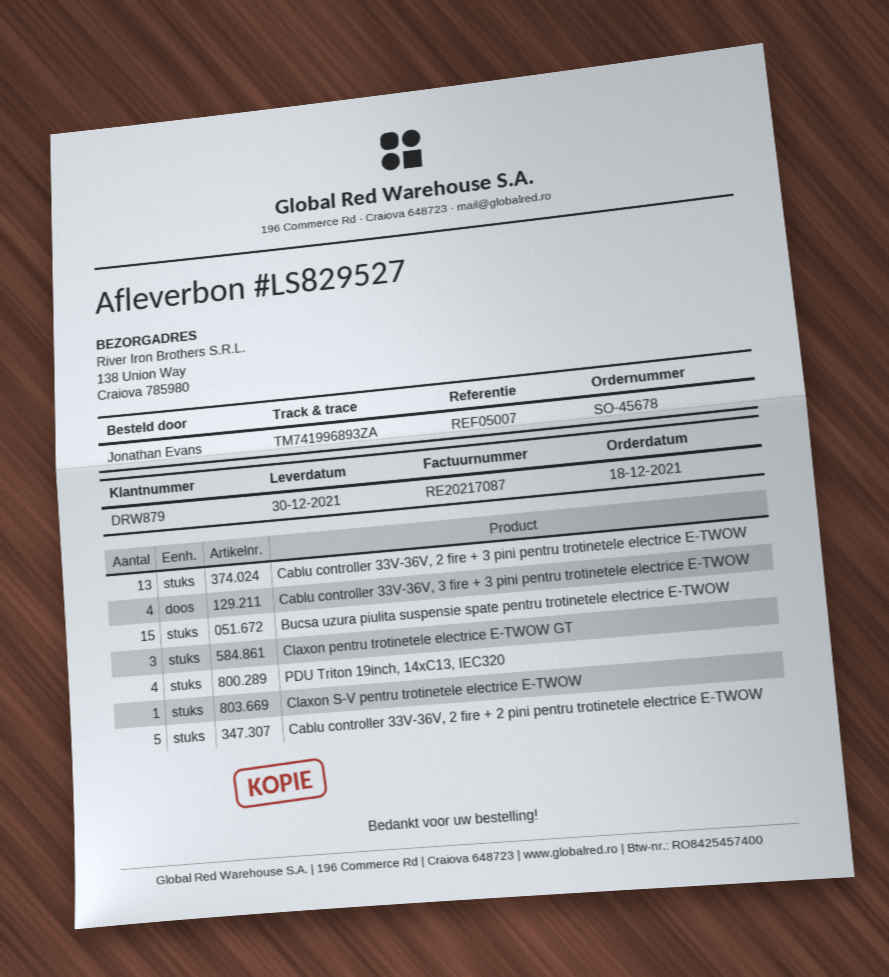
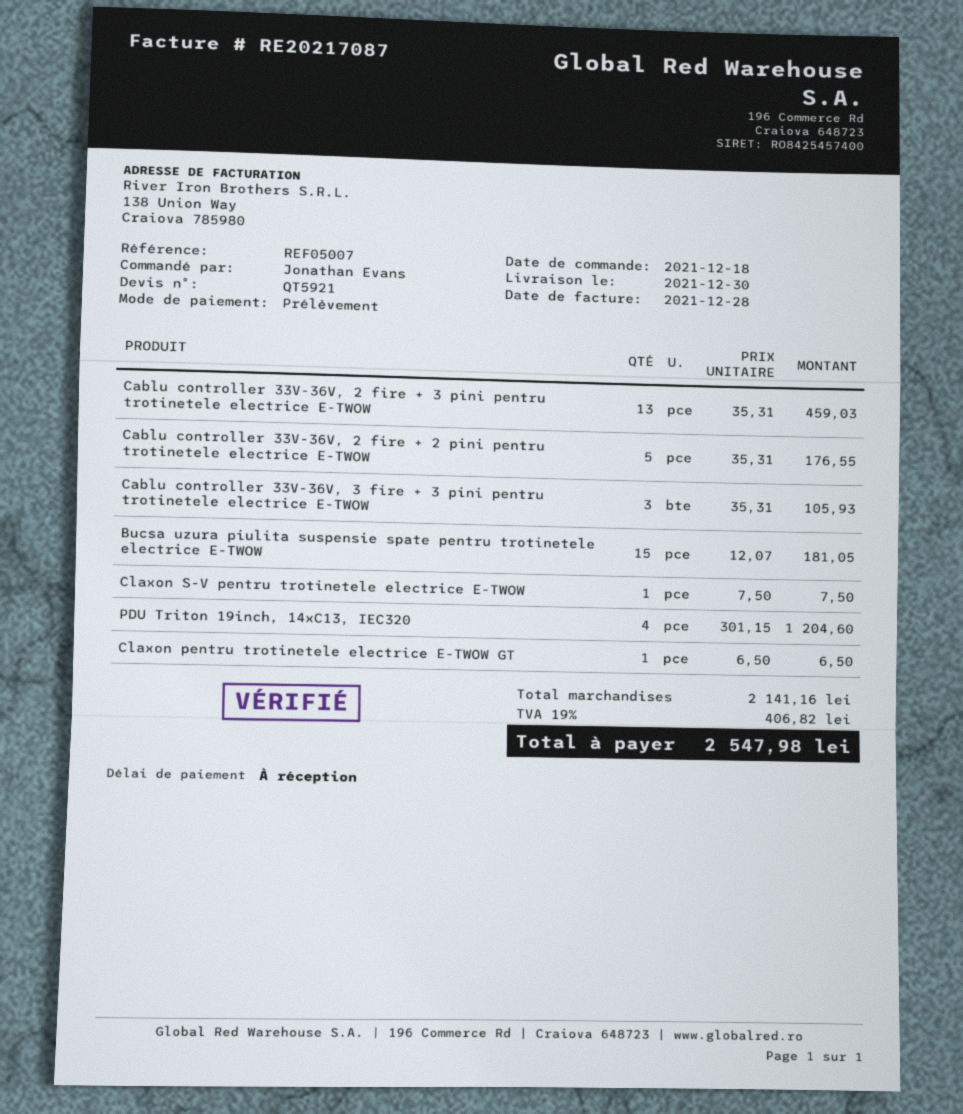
Cablu controller 33V-36V, 3 fire + 3 pini pentru trotinetele electrice E-TWOW: 4 -> 3
Claxon pentru trotinetele electrice E-TWOW GT: 3 -> 1

